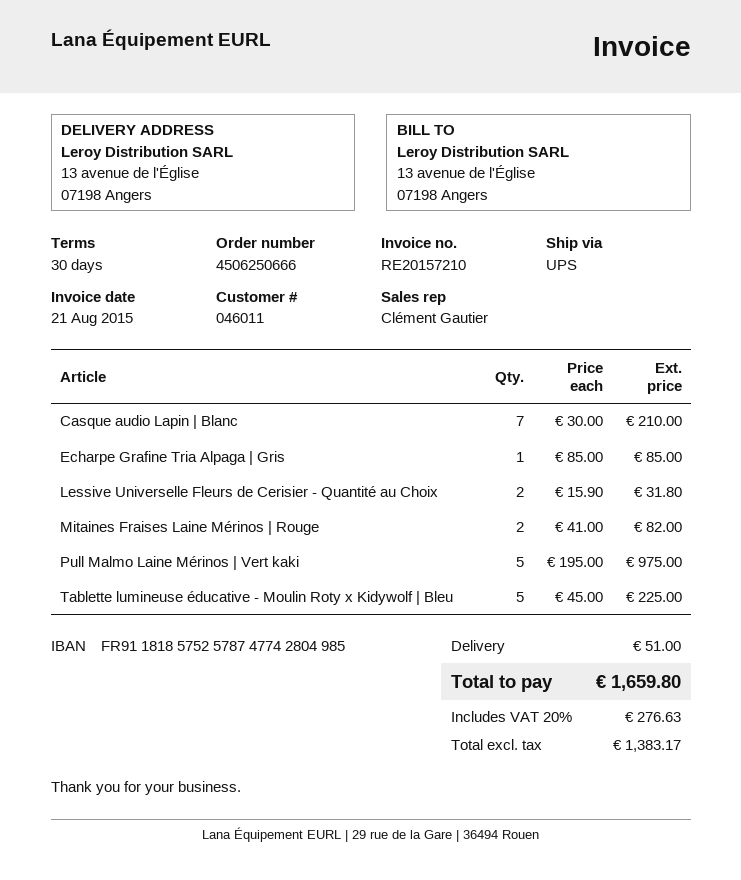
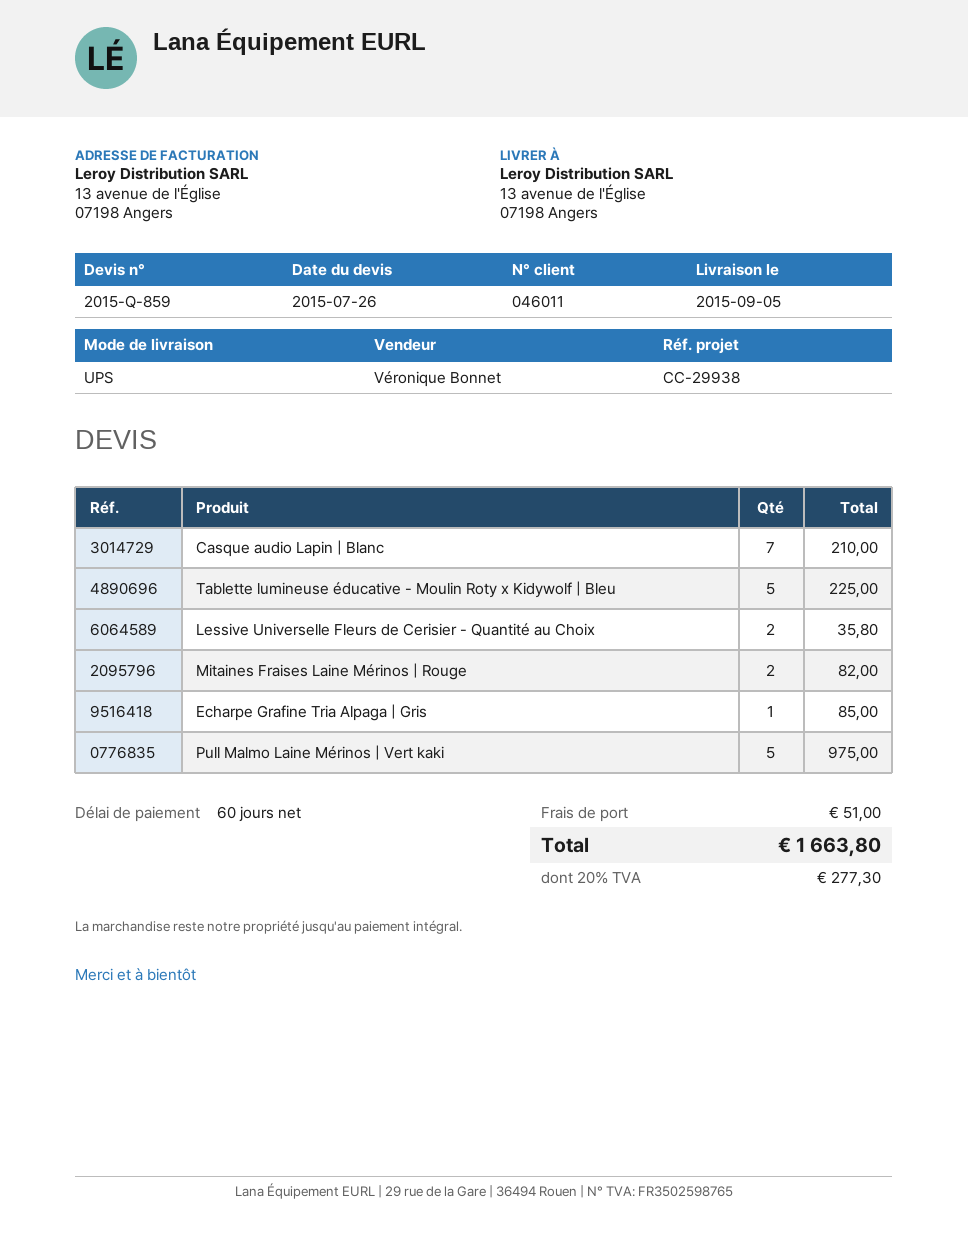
payment terms: 30 days -> 60 days
sales rep: Clément Gautier -> Véronique Bonnet
Lessive Universelle Fleurs de Cerisier - Quantité au Choix: 2 for 31.80 -> 2 for 35.80
tax: 20% = 276.63 -> 20% = 277.30
total: 1659.80 -> 1663.80

